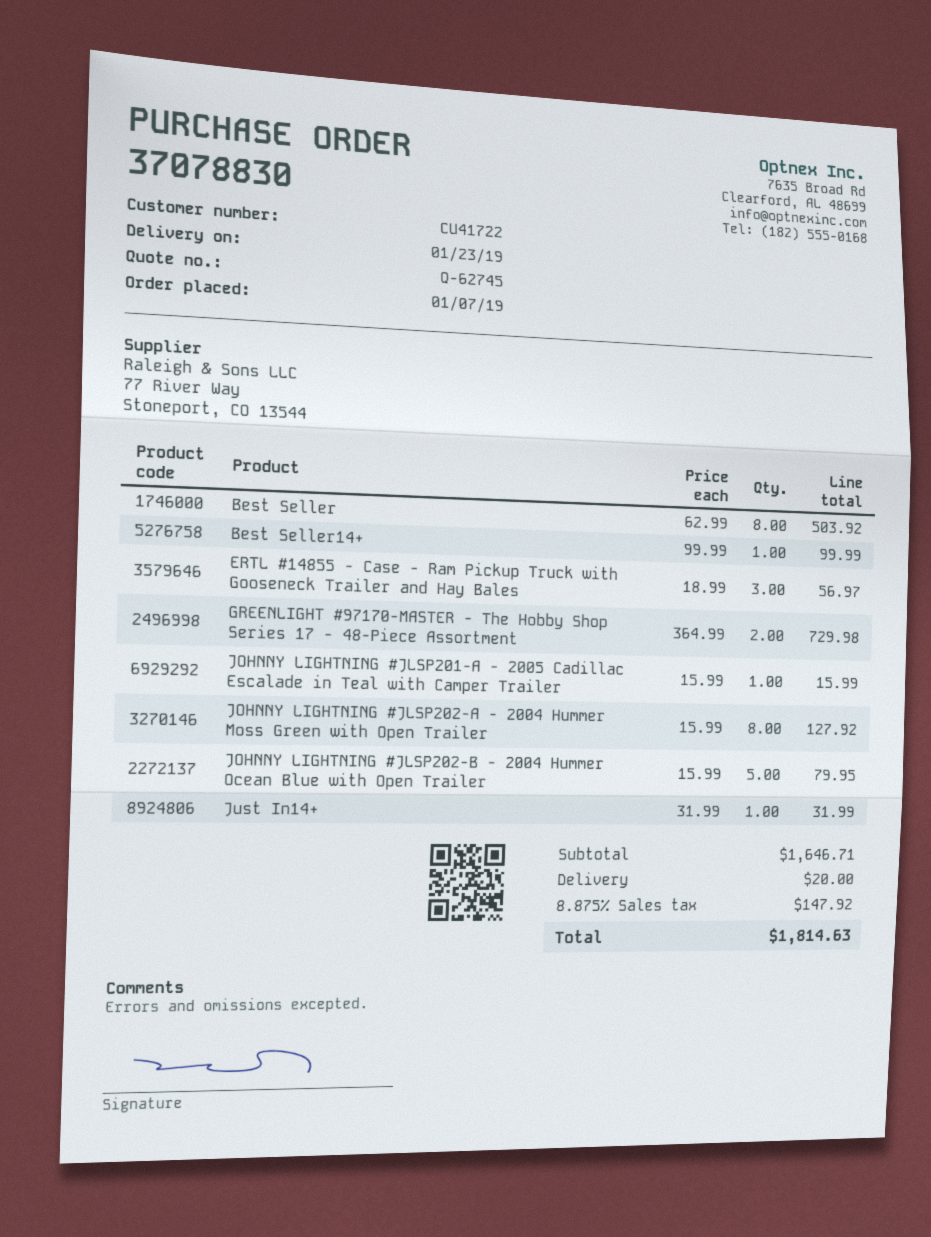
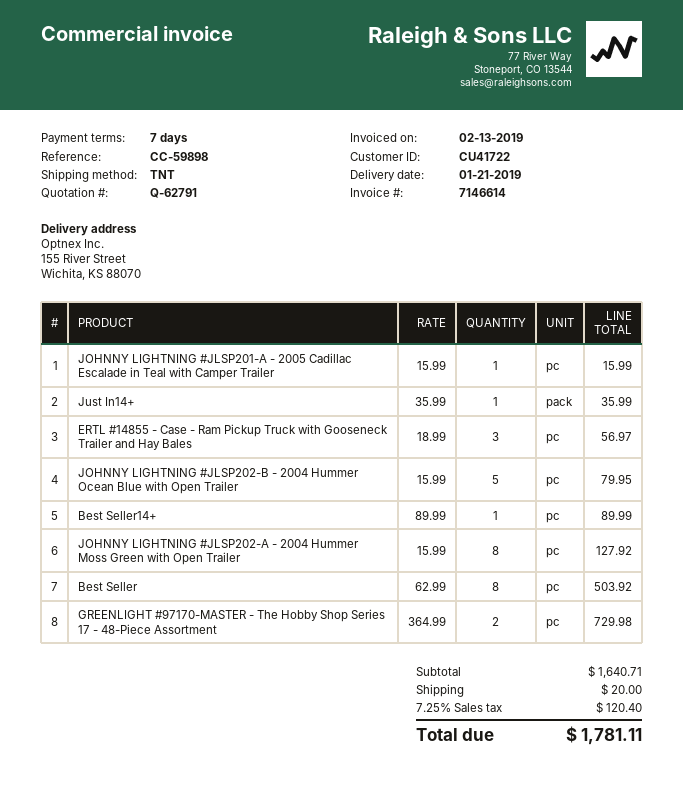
quote number: Q-62745 -> Q-62791
delivery date: 2019-01-23 -> 2019-01-21
Best Seller14+: 1 x 99.99 = 99.99 -> 1 x 89.99 = 89.99
Just In14+: 1 x 31.99 = 31.99 -> 1 x 35.99 = 35.99
subtotal: 1646.71 -> 1640.71
tax: 8.875% = 147.92 -> 7.25% = 120.40
total: 1814.63 -> 1781.11

